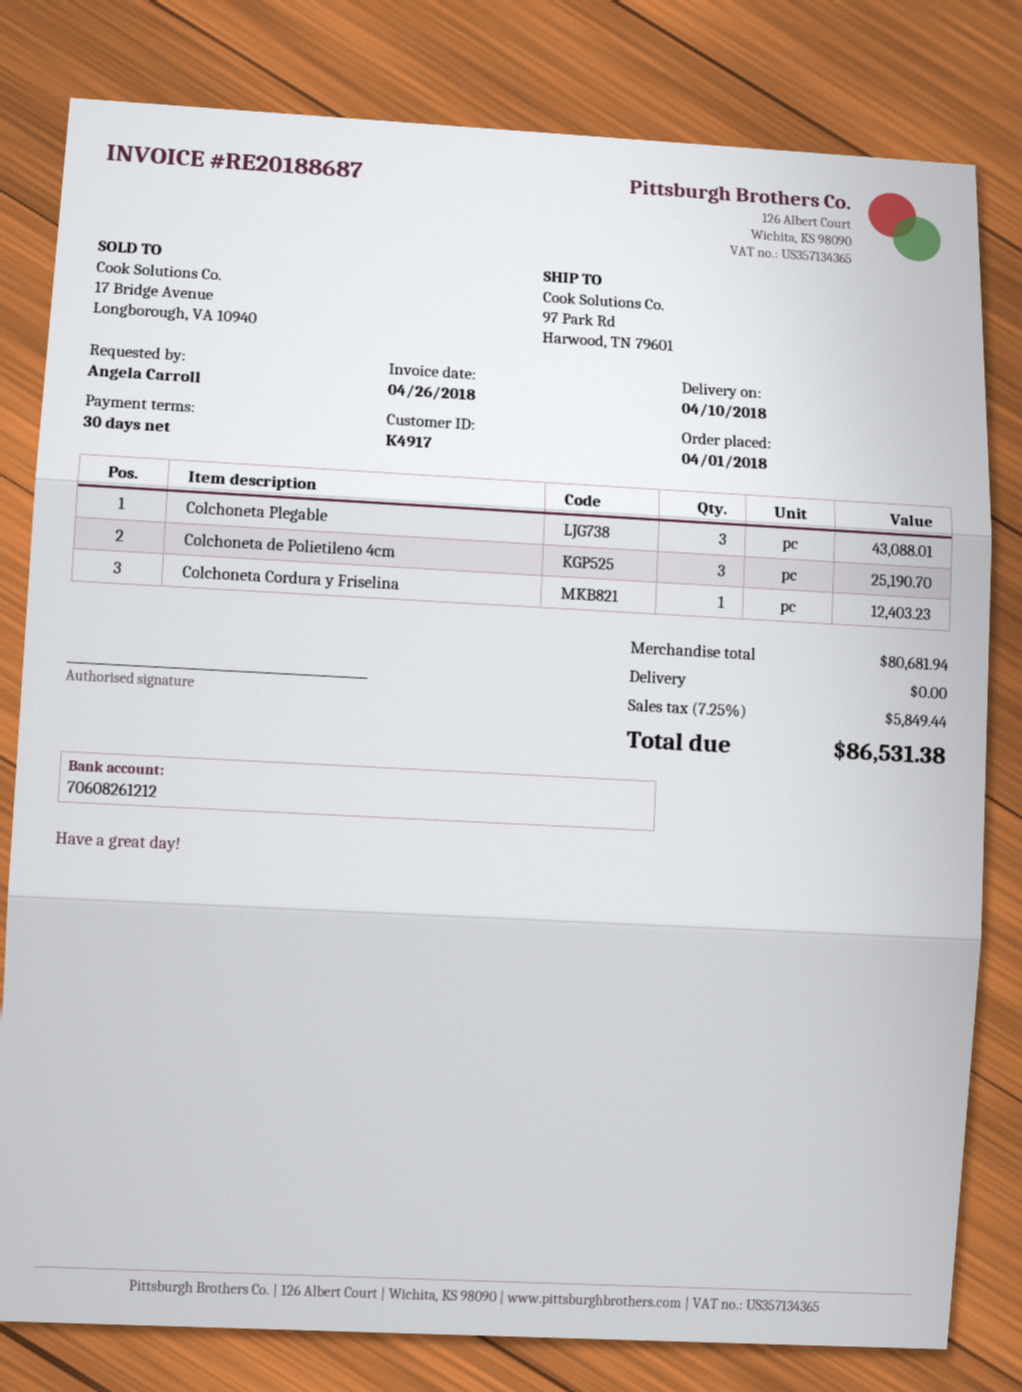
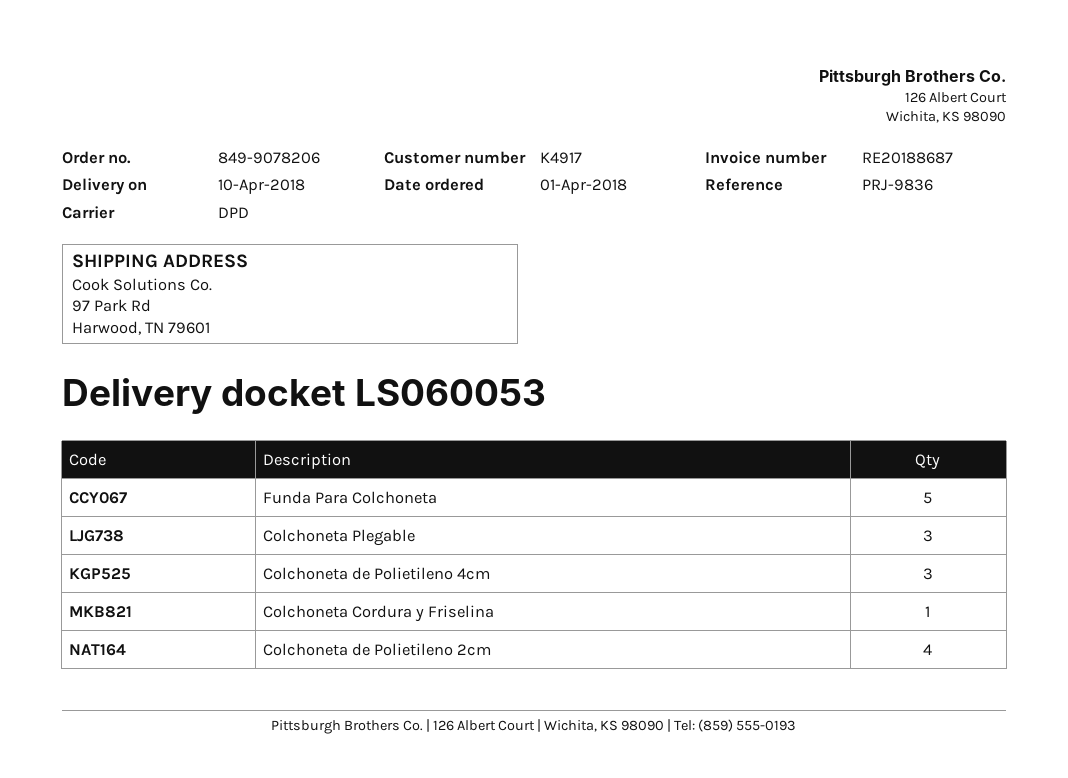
Funda Para Colchoneta: none -> 5
Colchoneta de Polietileno 2cm: none -> 4

